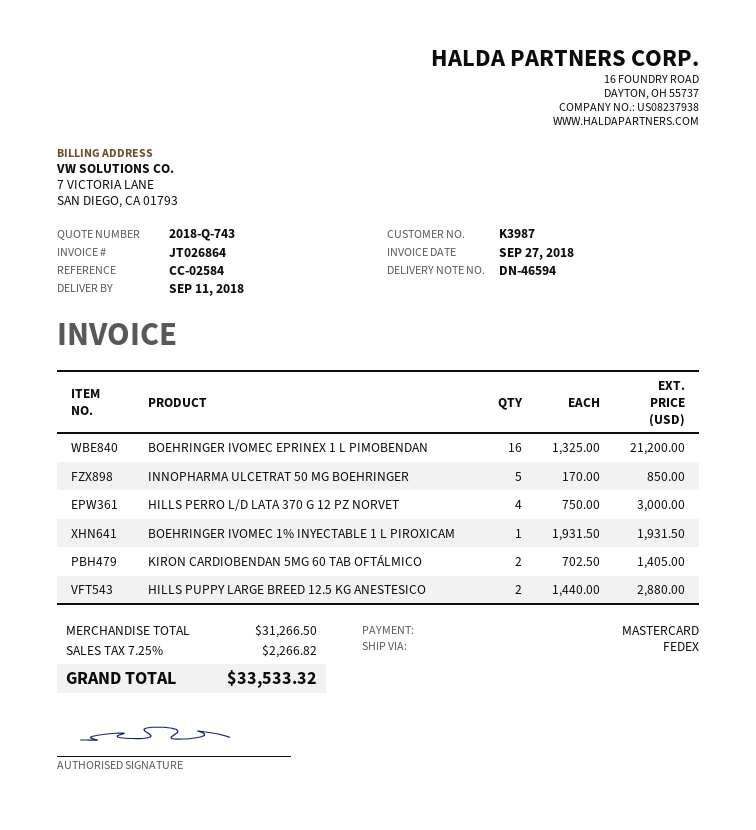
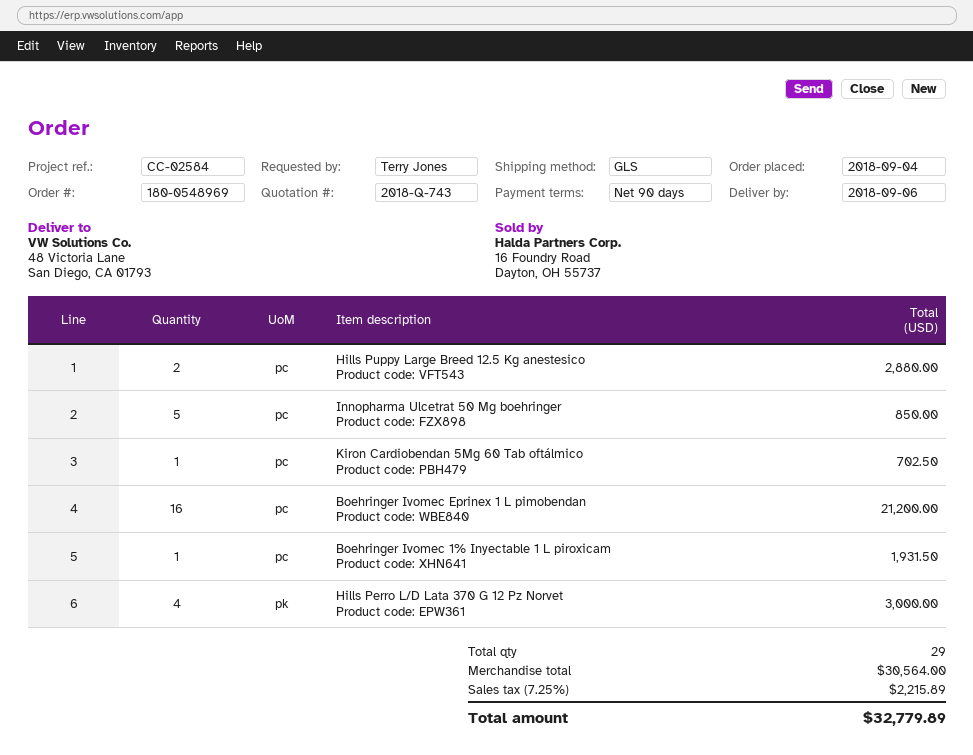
delivery date: 2018-09-11 -> 2018-09-06
shipping method: FedEx -> GLS
KIRON CARDIOBENDAN 5MG 60 TAB OFTÁLMICO: 2 for 1405.00 -> 1 for 702.50
subtotal: 31266.50 -> 30564.00
tax: 7.25% = 2266.82 -> 7.25% = 2215.89
total: 33533.32 -> 32779.89

